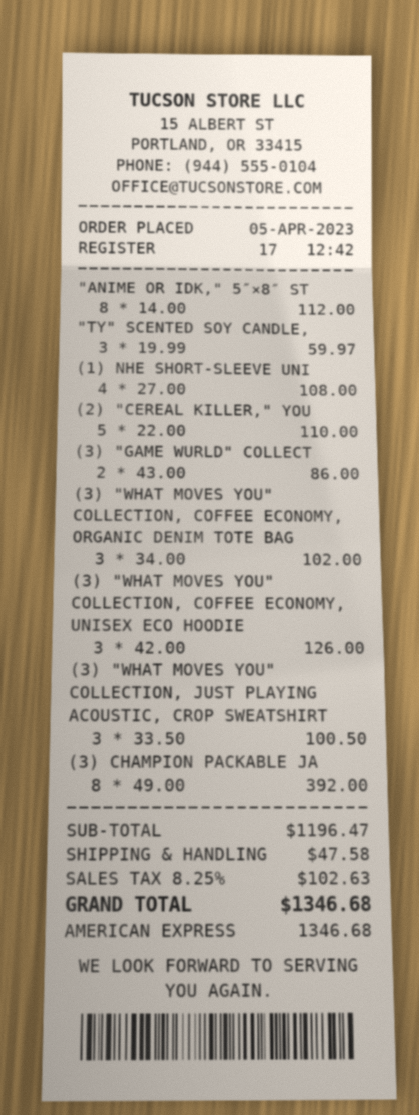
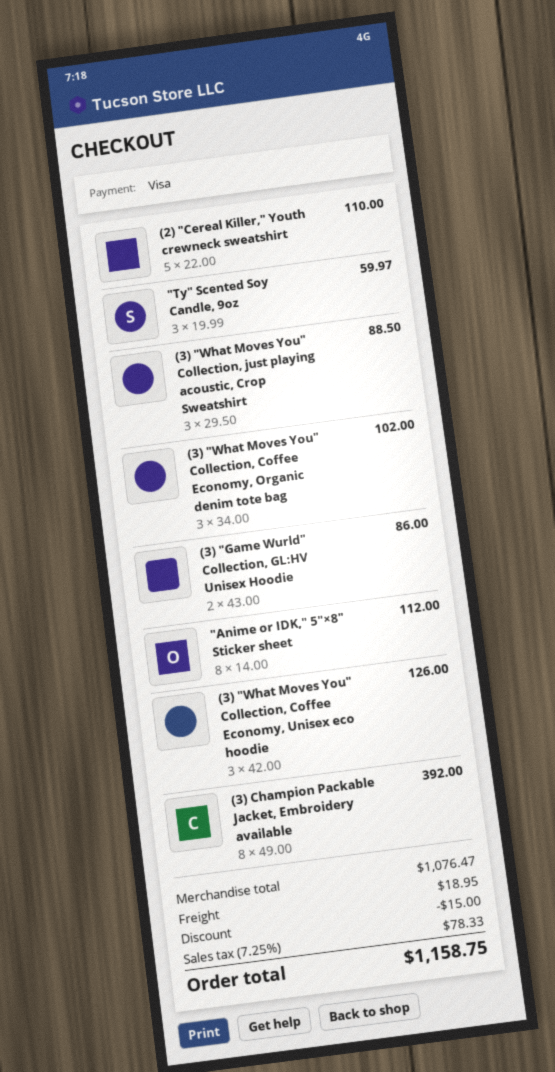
payment method: American Express -> Visa
(1) NHE SHORT-SLEEVE UNI: 4 x 27.00 = 108.00 -> none
(3) "WHAT MOVES YOU" COLLECTION, JUST PLAYING ACOUSTIC, CROP SWEATSHIRT: 3 x 33.50 = 100.50 -> 3 x 29.50 = 88.50
subtotal: 1196.47 -> 1076.47
discount: none -> 15.00
shipping: 47.58 -> 18.95
tax: 8.25% = 102.63 -> 7.25% = 78.33
total: 1346.68 -> 1158.75

